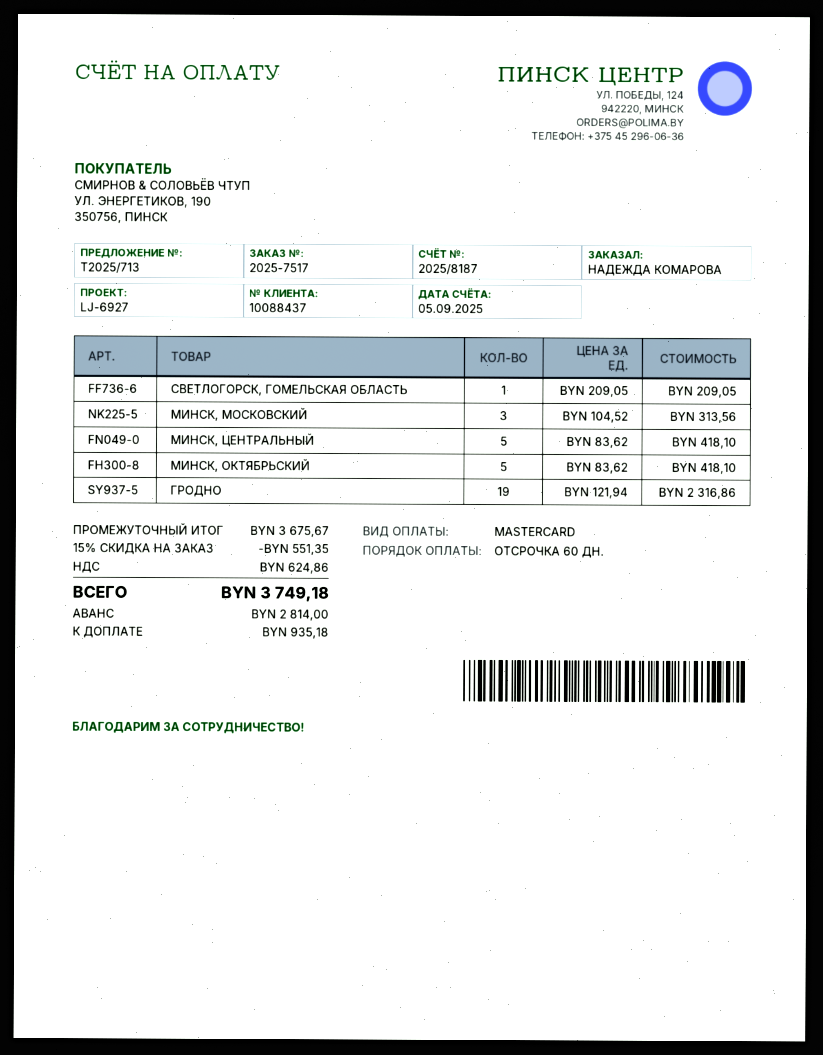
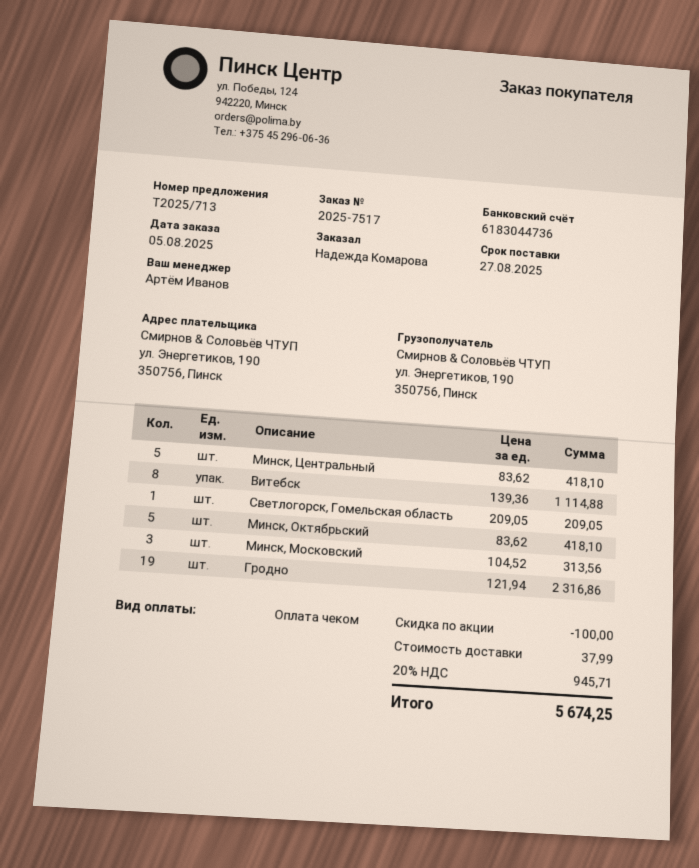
payment method: Mastercard -> cheque
Витебск: none -> 8 x 139.36 = 1114.88
discount: 551.35 -> 100.00
shipping: none -> 37.99
tax: 624.86 -> 945.71
total: 3749.18 -> 5674.25

